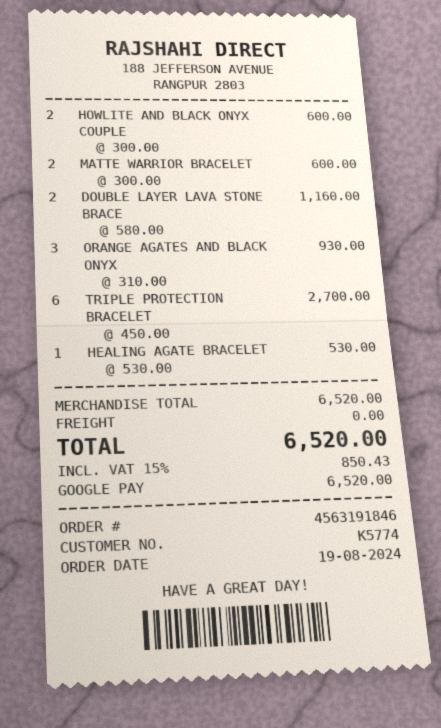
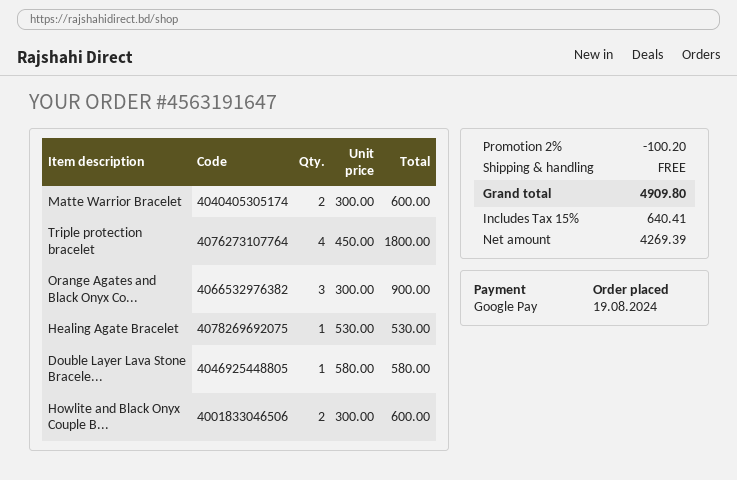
order number: 4563191846 -> 4563191647
DOUBLE LAYER LAVA STONE BRACE: 2 x 580.00 = 1160.00 -> 1 x 580.00 = 580.00
ORANGE AGATES AND BLACK ONYX: 3 x 310.00 = 930.00 -> 3 x 300.00 = 900.00
TRIPLE PROTECTION BRACELET: 6 x 450.00 = 2700.00 -> 4 x 450.00 = 1800.00
discount: none -> 2% = 100.20
tax: 15% = 850.43 -> 15% = 640.41
total: 6520.00 -> 4909.80

